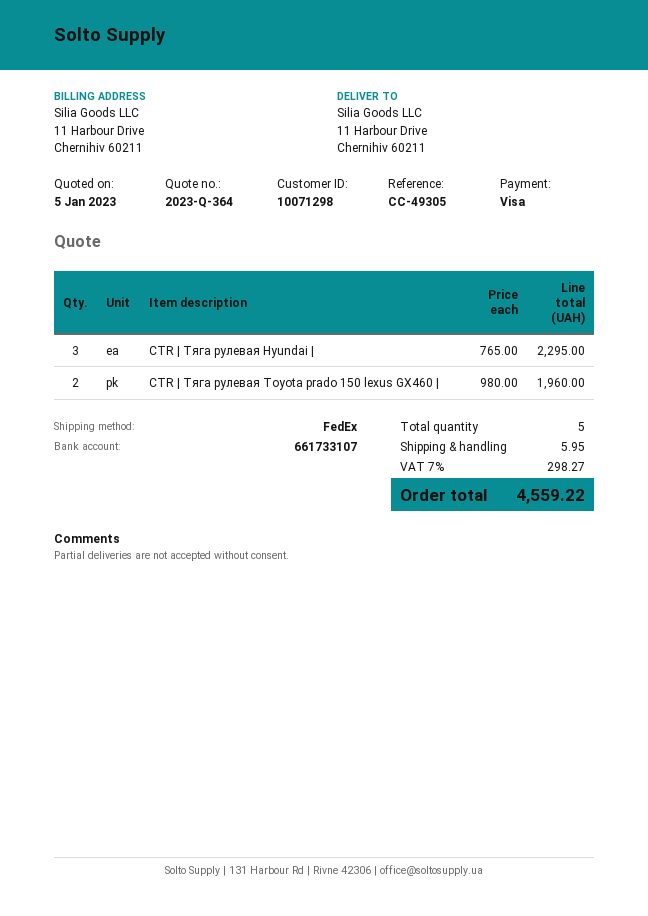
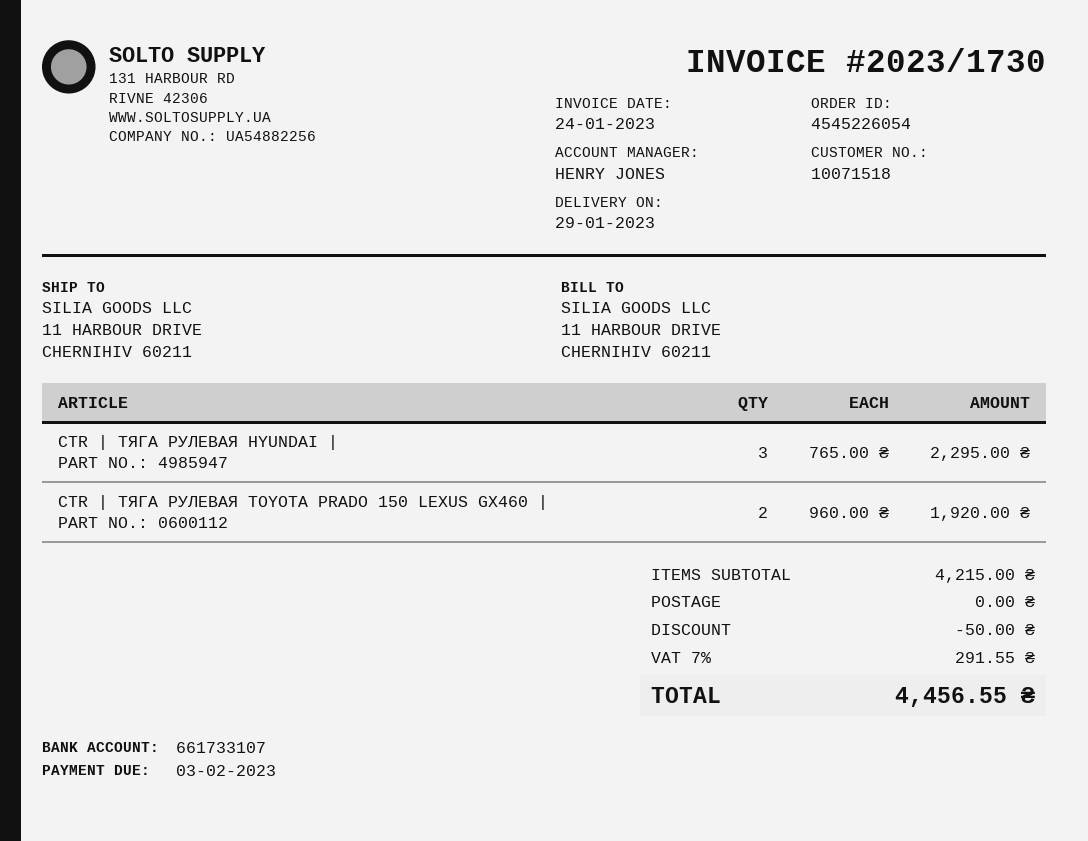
customer number: 10071298 -> 10071518
CTR | Тяга рулевая Toyota prado 150 lexus GX460 |: 2 x 980.00 = 1960.00 -> 2 x 960.00 = 1920.00
discount: none -> 50.00
shipping: 5.95 -> 0.00
tax: 7% = 298.27 -> 7% = 291.55
total: 4559.22 -> 4456.55

